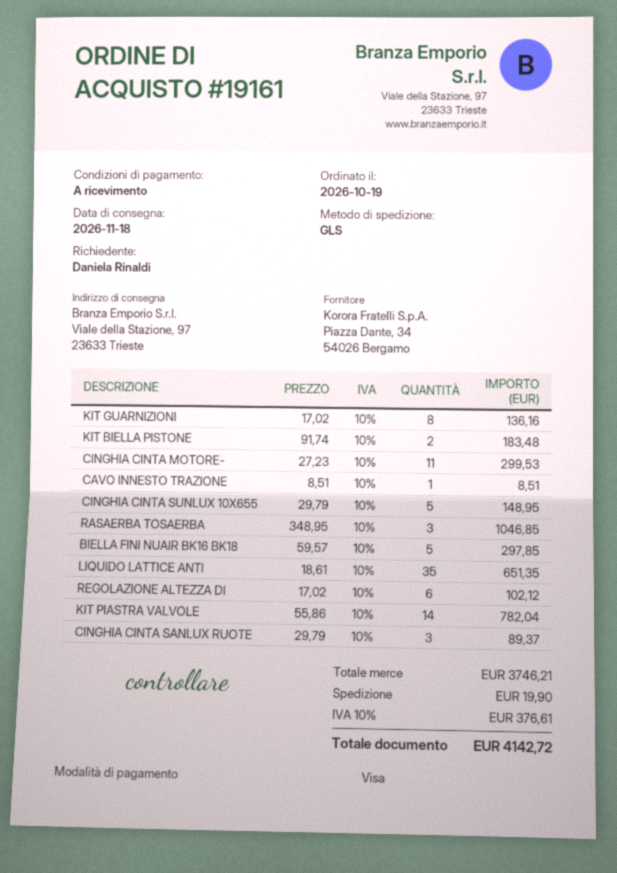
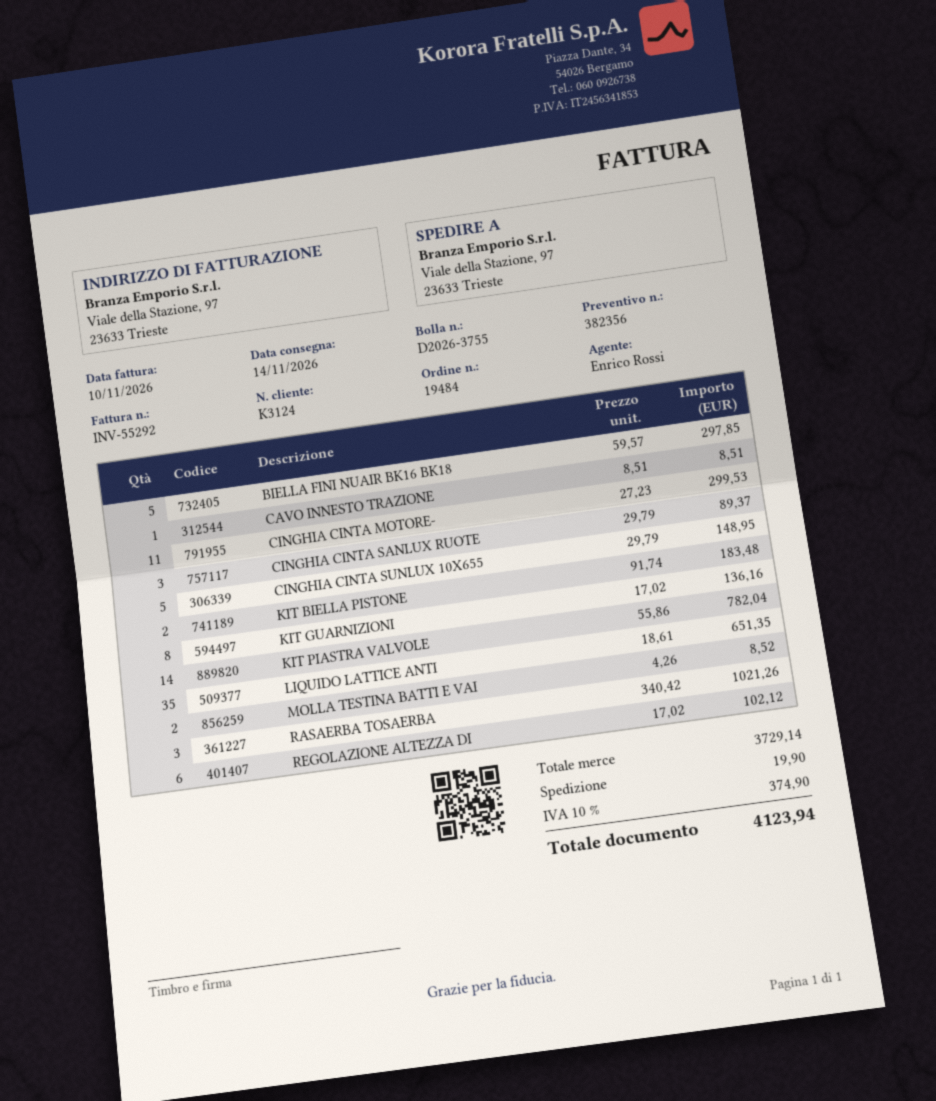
order number: 19161 -> 19484
delivery date: 2026-11-18 -> 2026-11-14
RASAERBA TOSAERBA: 3 x 348.95 = 1046.85 -> 3 x 340.42 = 1021.26
MOLLA TESTINA BATTI E VAI: none -> 2 x 4.26 = 8.52
subtotal: 3746.21 -> 3729.14
tax: 10% = 376.61 -> 10% = 374.90
total: 4142.72 -> 4123.94

